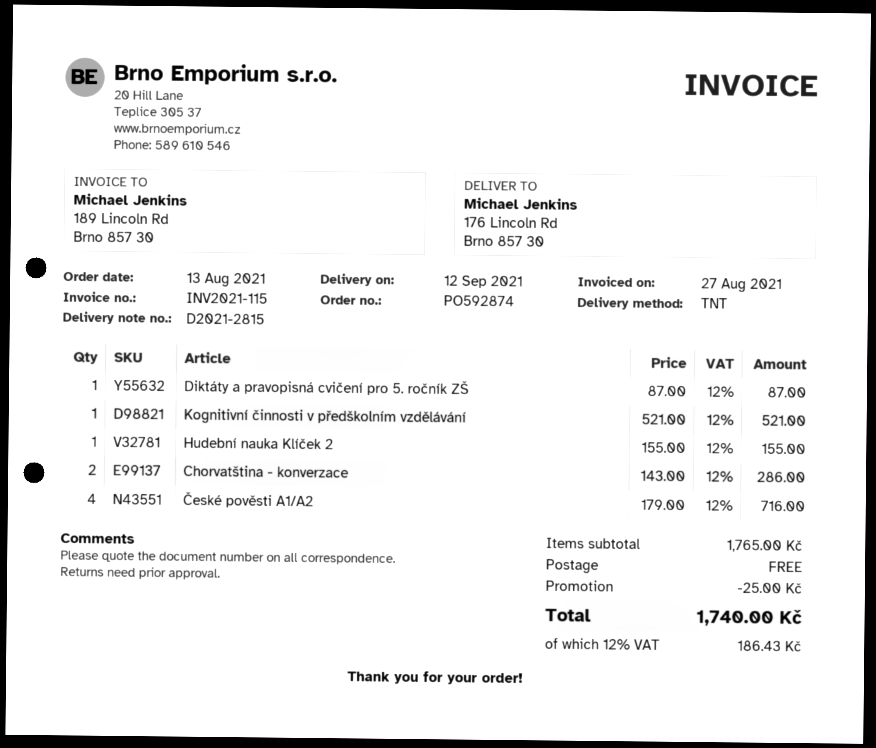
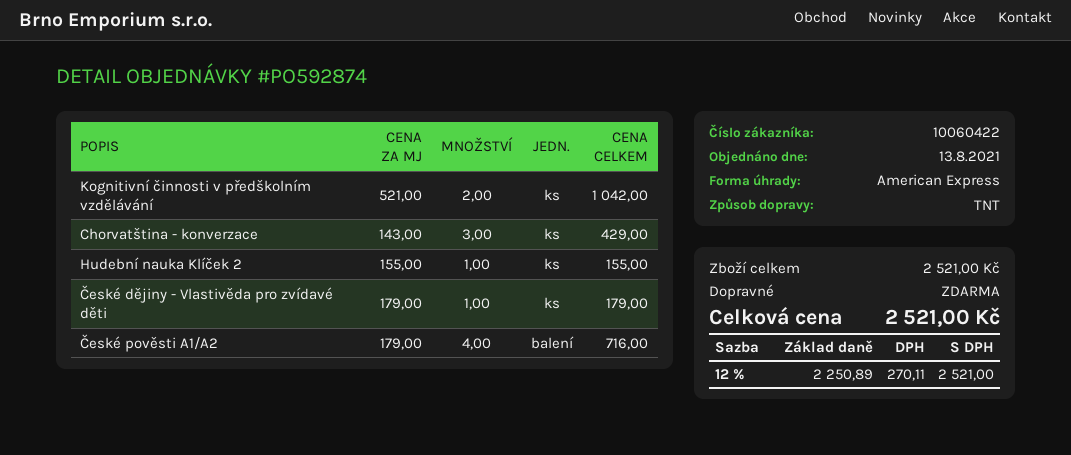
Diktáty a pravopisná cvičení pro 5. ročník ZŠ: 1 x 87.00 = 87.00 -> none
Kognitivní činnosti v předškolním vzdělávání: 1 x 521.00 = 521.00 -> 2 x 521.00 = 1042.00
Chorvatština - konverzace: 2 x 143.00 = 286.00 -> 3 x 143.00 = 429.00
České dějiny - Vlastivěda pro zvídavé děti: none -> 1 x 179.00 = 179.00
subtotal: 1765.00 -> 2521.00
discount: 25.00 -> none
tax: 12% = 186.43 -> 12% = 270.11
total: 1740.00 -> 2521.00

